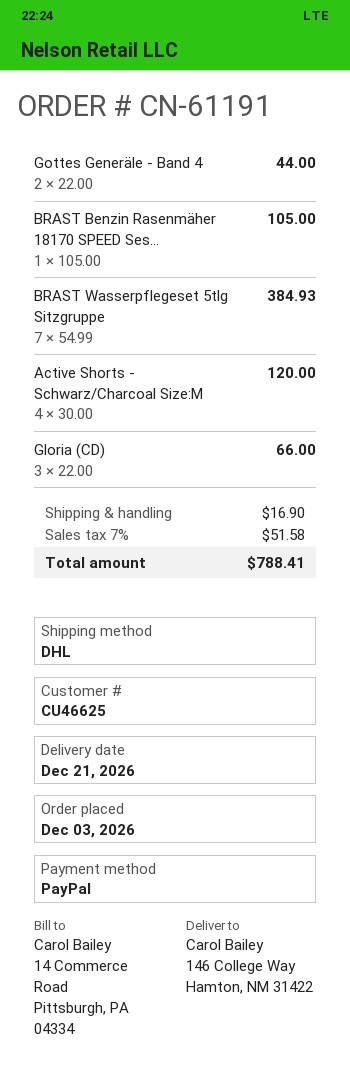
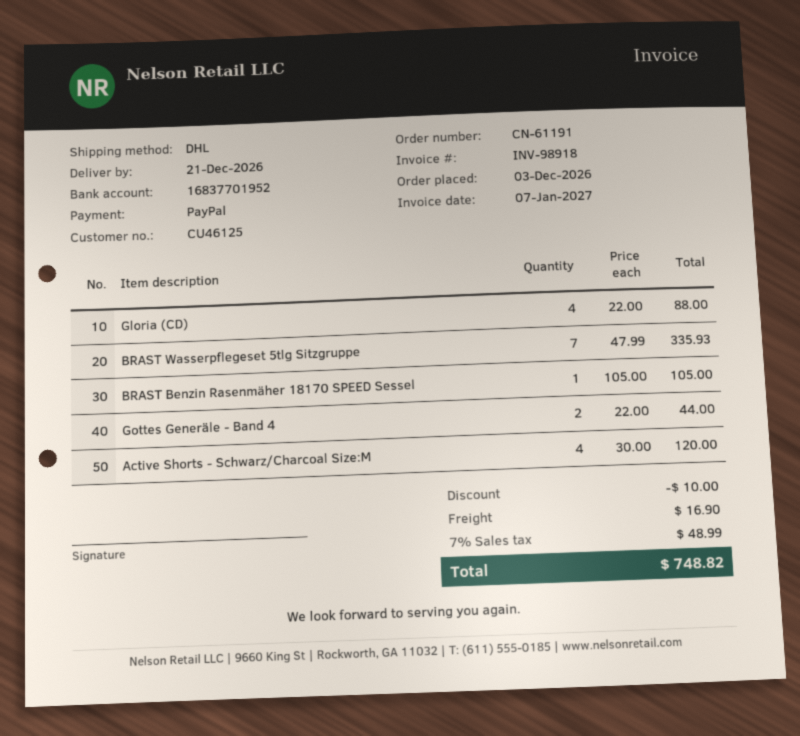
customer number: CU46625 -> CU46125
BRAST Wasserpflegeset 5tlg Sitzgruppe: 7 x 54.99 = 384.93 -> 7 x 47.99 = 335.93
Gloria (CD): 3 x 22.00 = 66.00 -> 4 x 22.00 = 88.00
discount: none -> 10.00
tax: 7% = 51.58 -> 7% = 48.99
total: 788.41 -> 748.82

